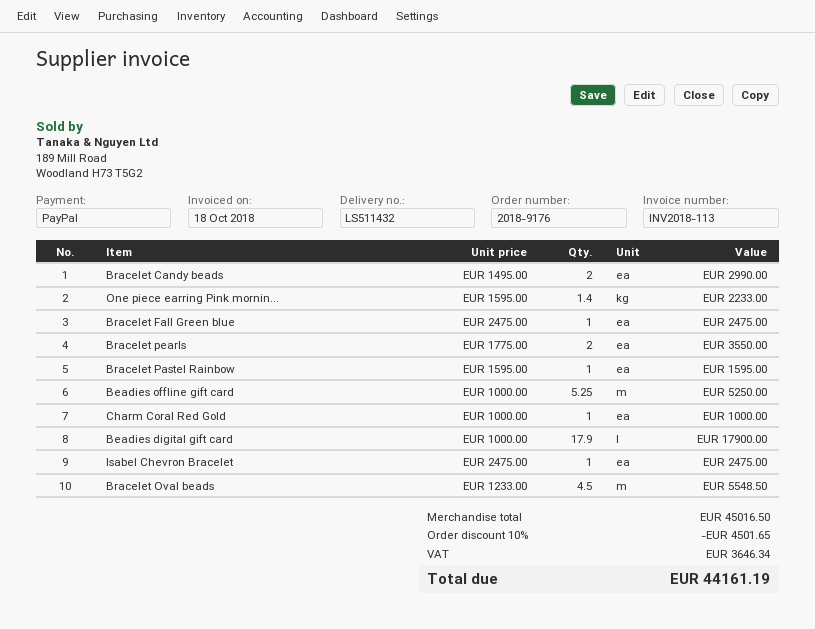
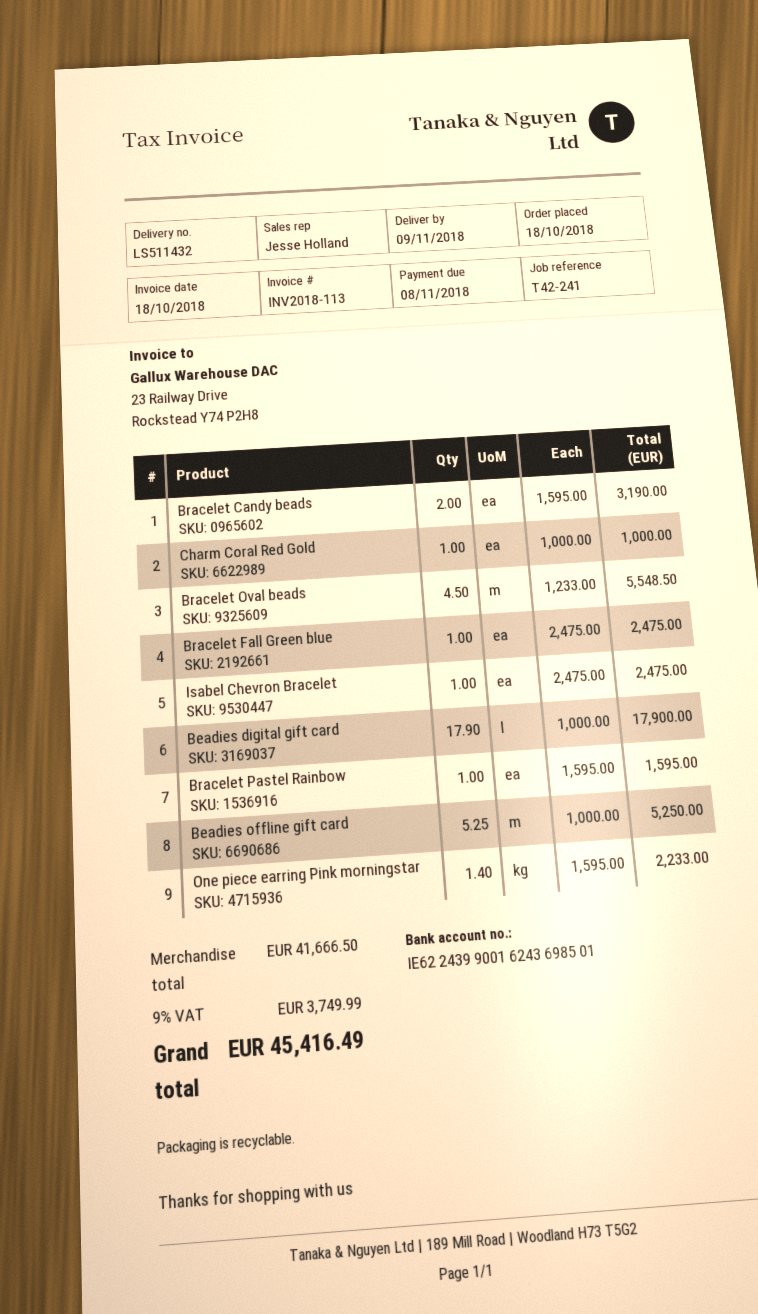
Bracelet Candy beads: 2 x 1495.00 = 2990.00 -> 2 x 1595.00 = 3190.00
Bracelet pearls: 2 x 1775.00 = 3550.00 -> none
subtotal: 45016.50 -> 41666.50
discount: 10% = 4501.65 -> none
tax: 3646.34 -> 3749.99
total: 44161.19 -> 45416.49

